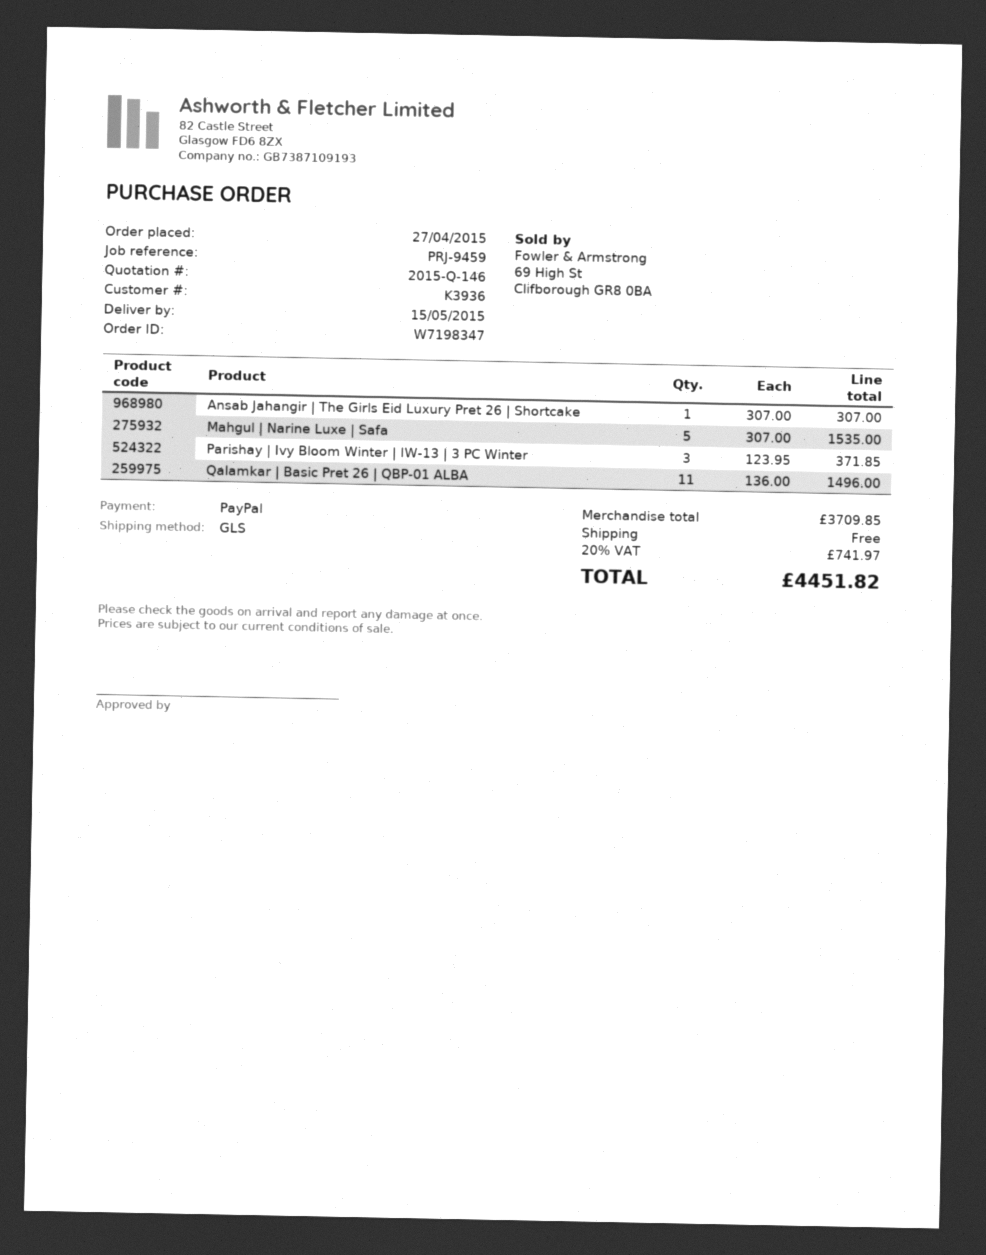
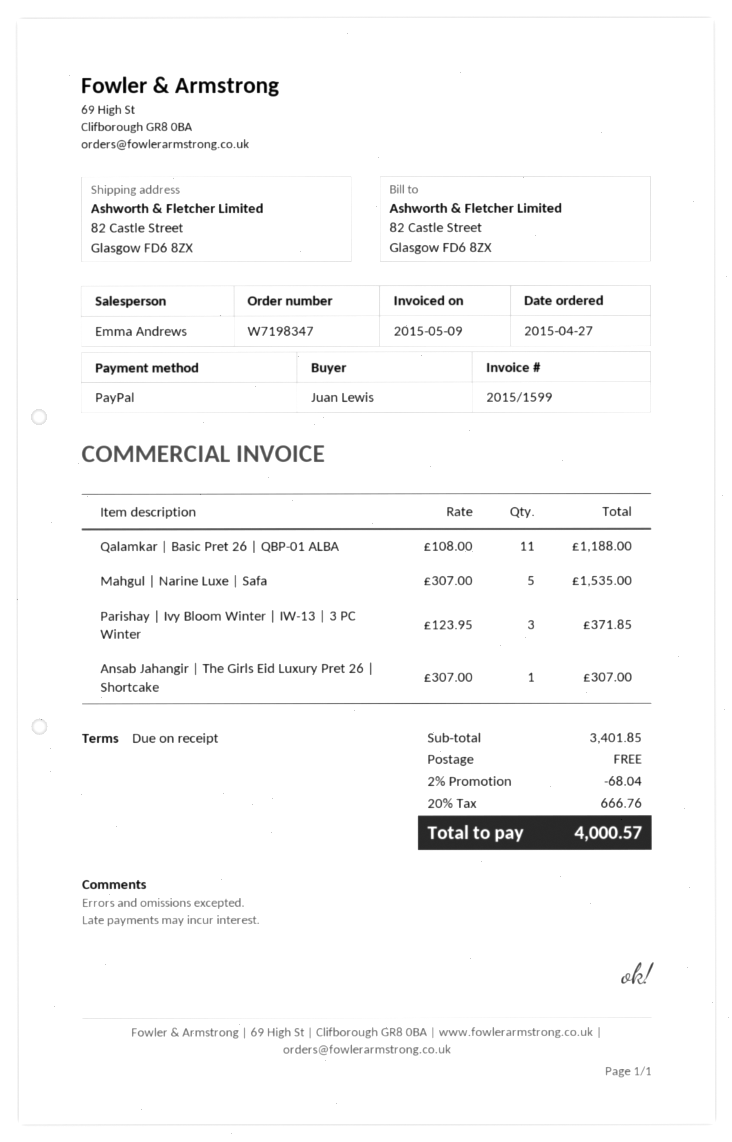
Qalamkar | Basic Pret 26 | QBP-01 ALBA: 11 x 136.00 = 1496.00 -> 11 x 108.00 = 1188.00
subtotal: 3709.85 -> 3401.85
discount: none -> 2% = 68.04
tax: 20% = 741.97 -> 20% = 666.76
total: 4451.82 -> 4000.57

